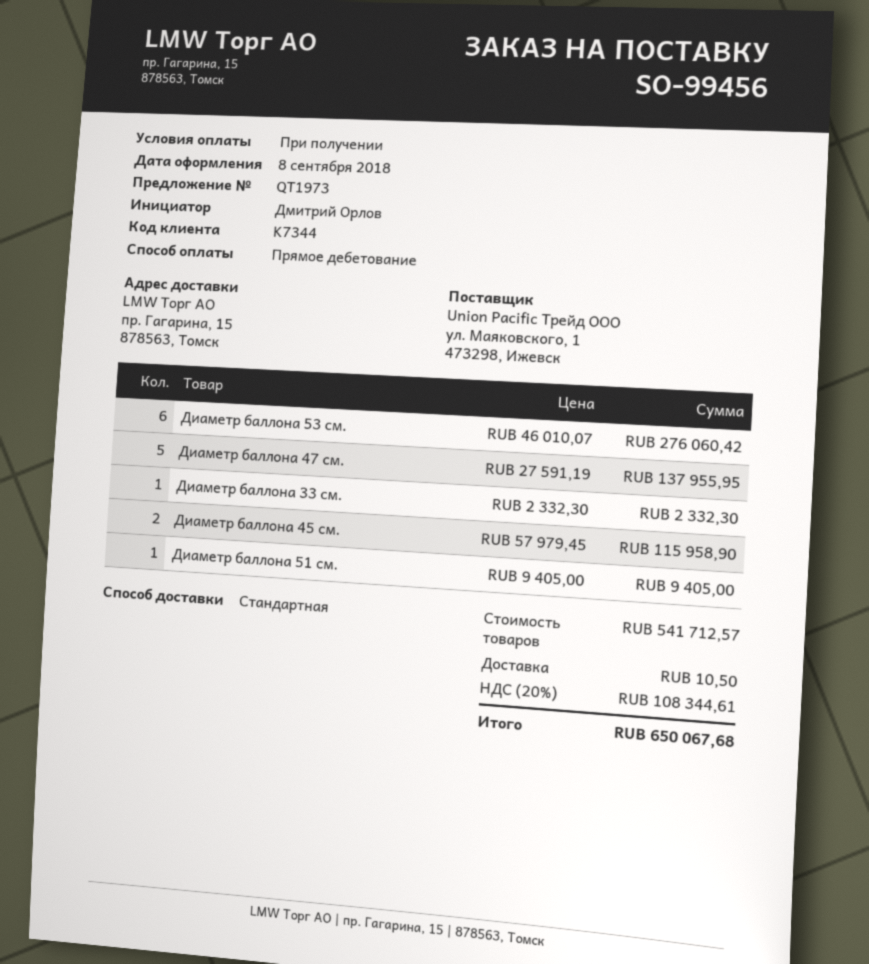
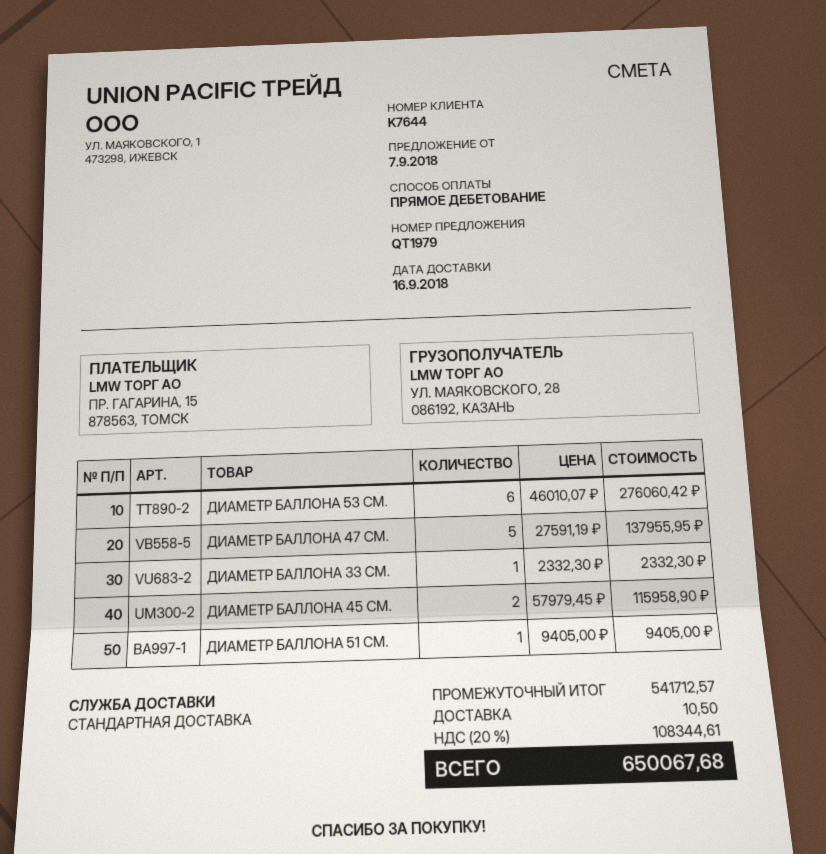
quote number: QT1973 -> QT1979
customer number: K7344 -> K7644
ship to: пр. Гагарина, 15, 878563, Томск -> УЛ. МАЯКОВСКОГО, 28, 086192, КАЗАНЬ

